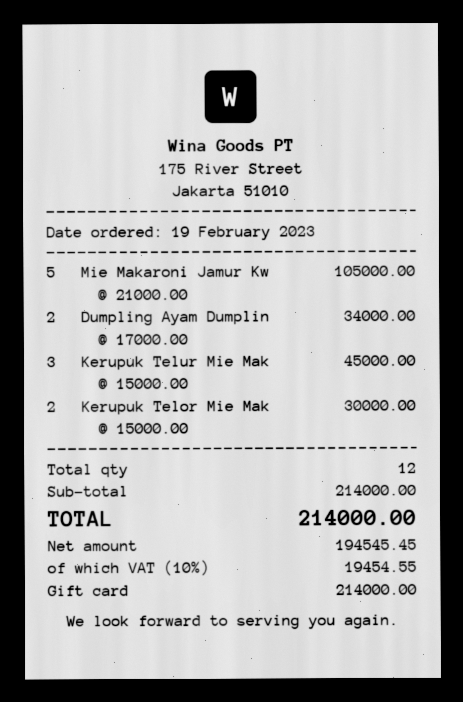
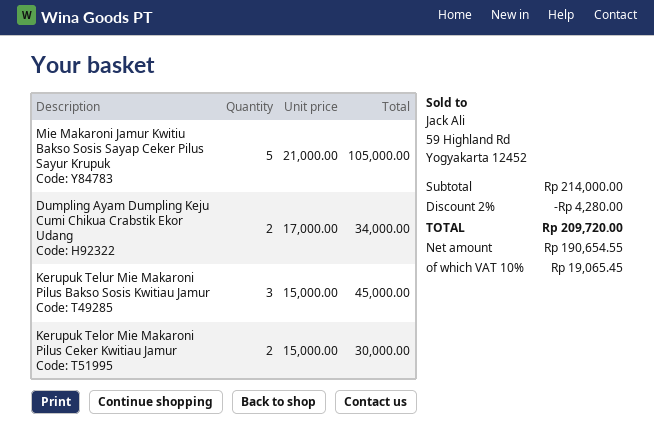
discount: none -> 2% = 4280.00
net: 194545.45 -> 190654.55
tax: 10% = 19454.55 -> 10% = 19065.45
total: 214000.00 -> 209720.00

